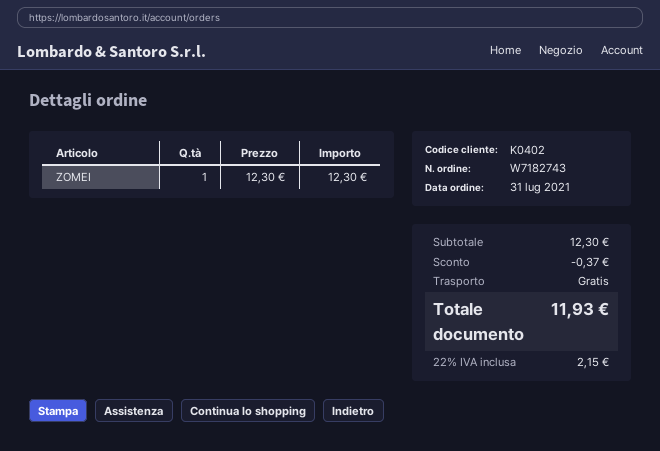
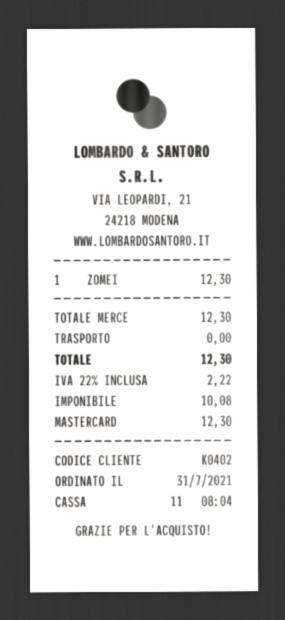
discount: 0.37 -> none
tax: 22% = 2.15 -> 22% = 2.22
total: 11.93 -> 12.30

